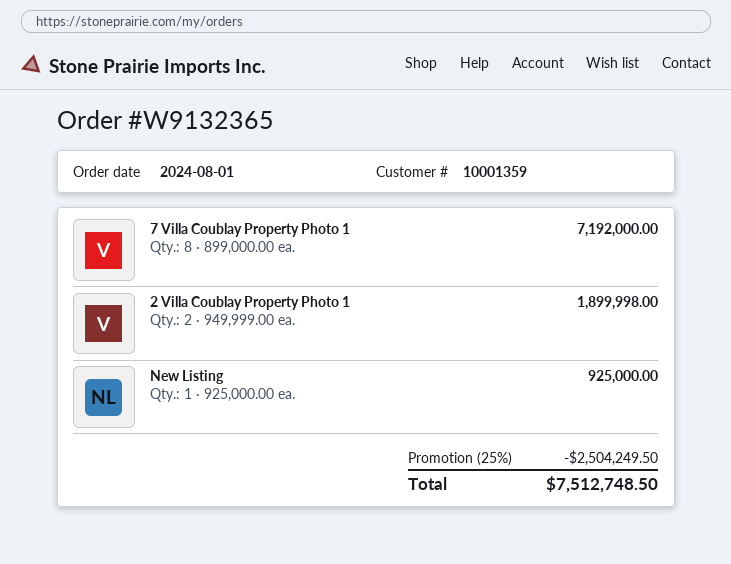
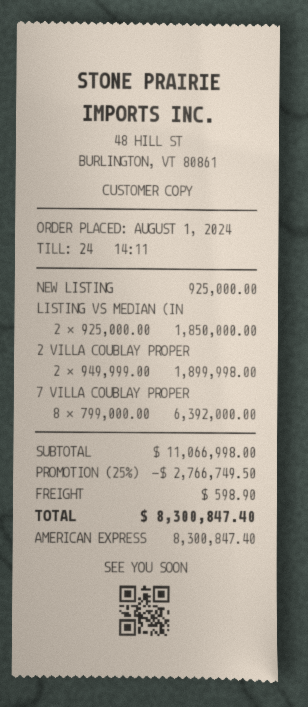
7 Villa Coublay Property Photo 1: 8 x 899000.00 = 7192000.00 -> 8 x 799000.00 = 6392000.00
LISTING VS MEDIAN (IN: none -> 2 x 925000.00 = 1850000.00
discount: 25% = 2504249.50 -> 25% = 2766749.50
shipping: none -> 598.90
total: 7512748.50 -> 8300847.40

